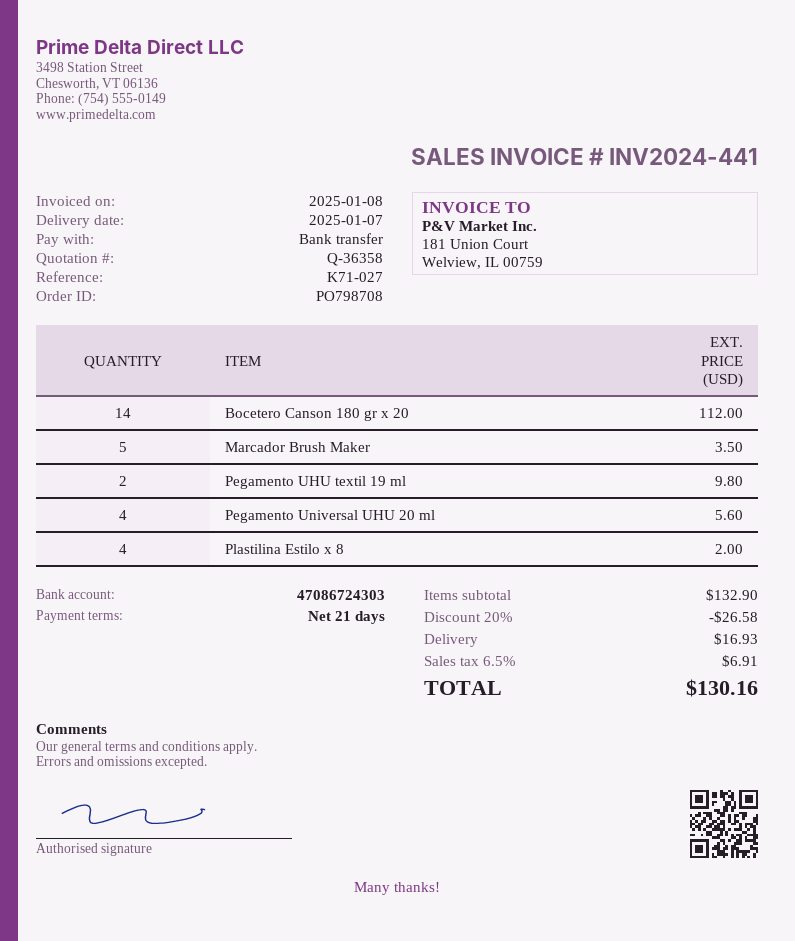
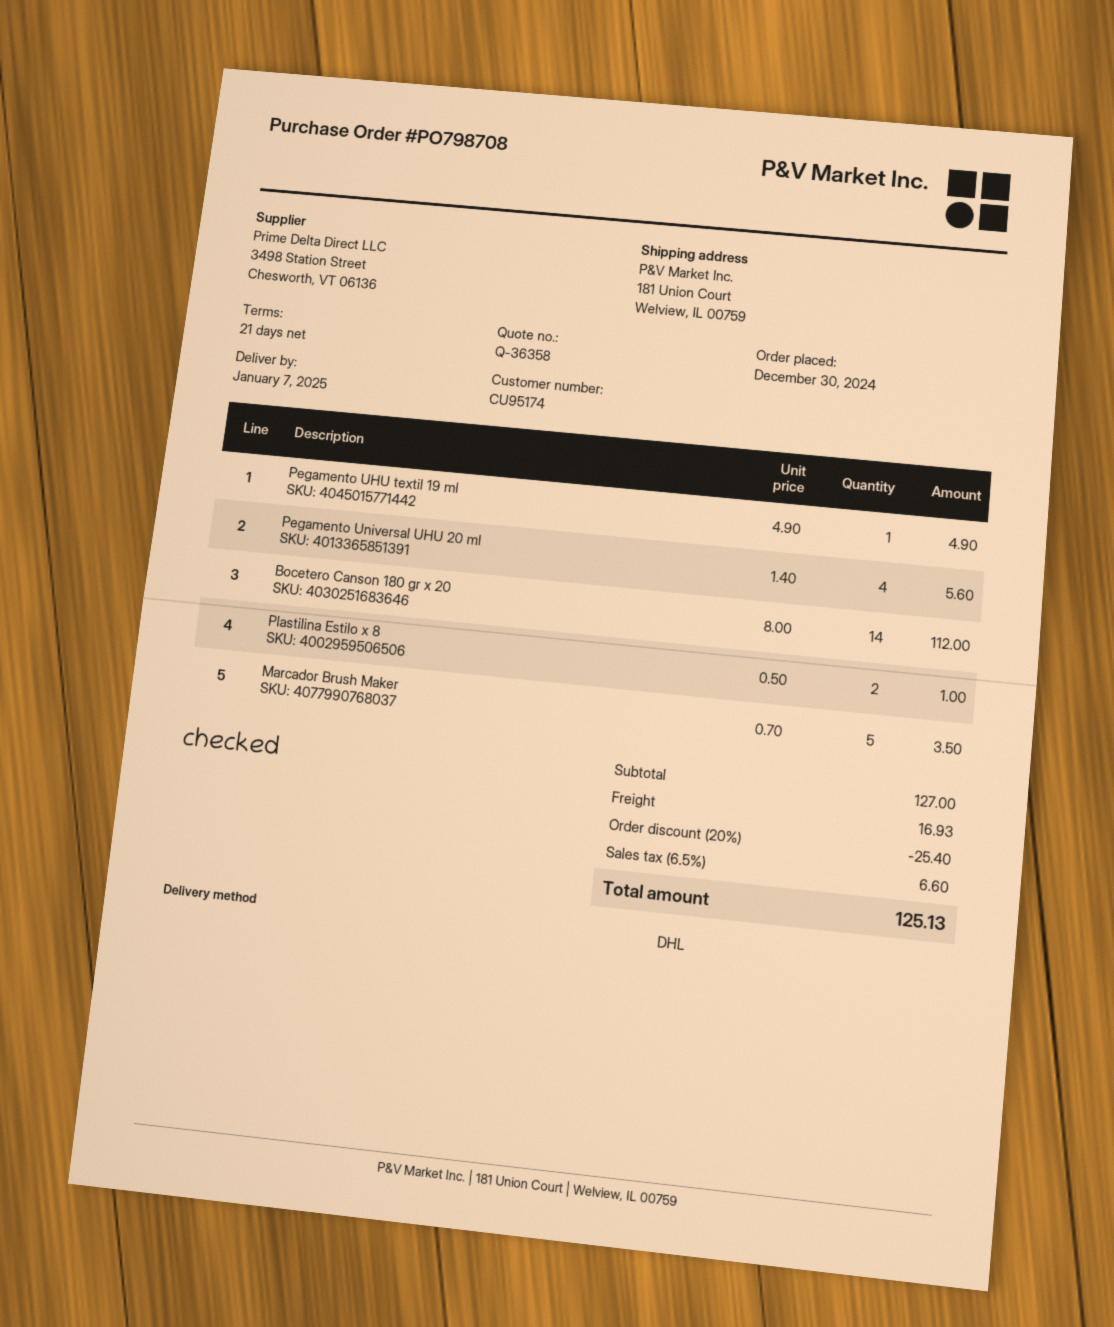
Pegamento UHU textil 19 ml: 2 for 9.80 -> 1 for 4.90
Plastilina Estilo x 8: 4 for 2.00 -> 2 for 1.00
subtotal: 132.90 -> 127.00
discount: 20% = 26.58 -> 20% = 25.40
tax: 6.5% = 6.91 -> 6.5% = 6.60
total: 130.16 -> 125.13

